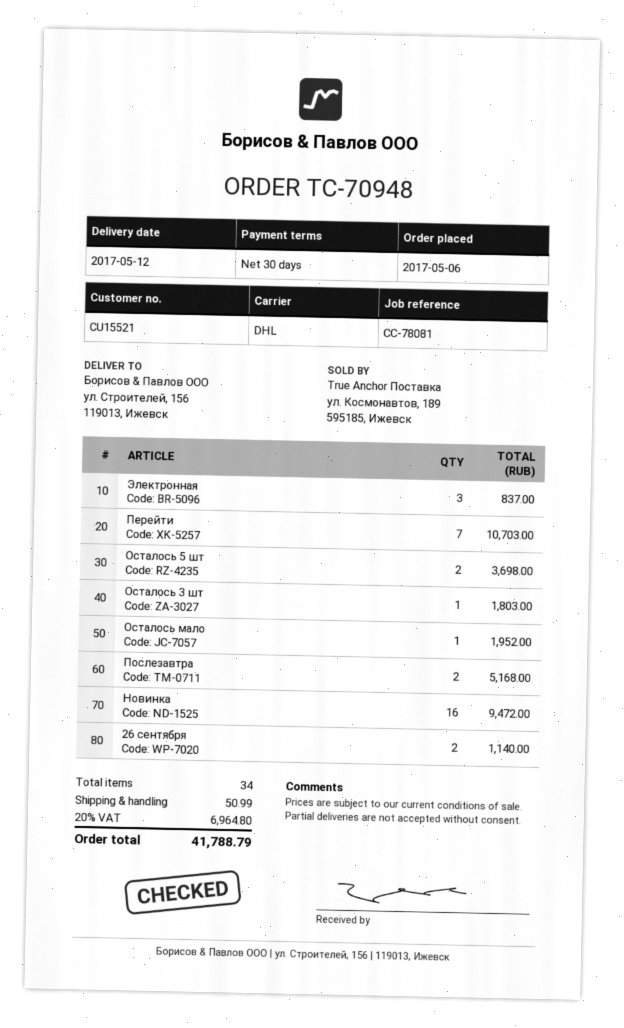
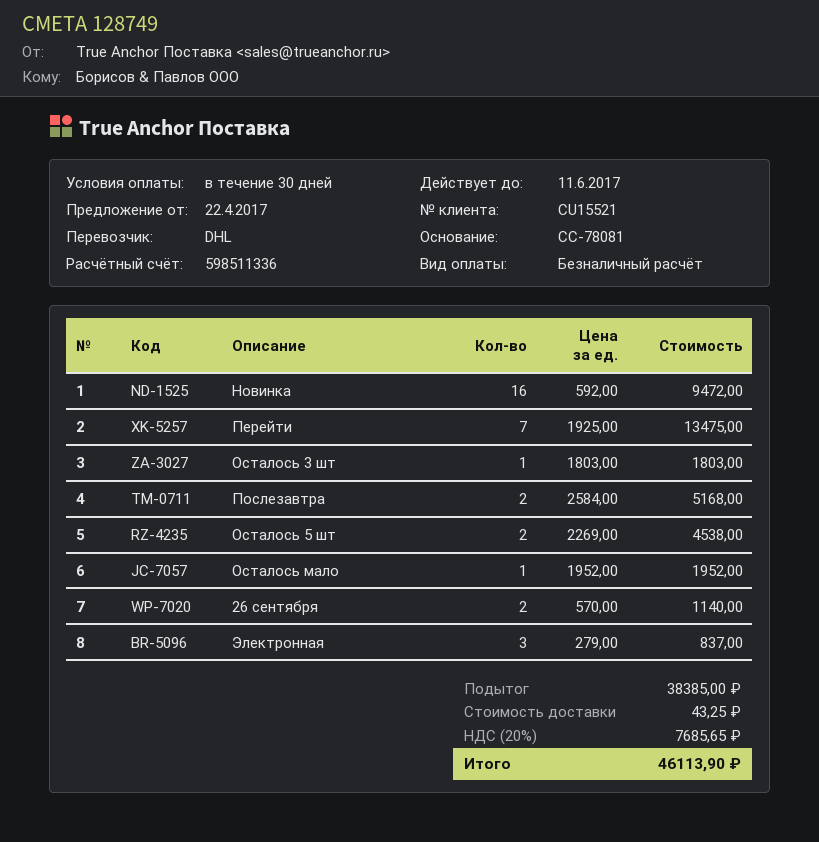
Перейти: 7 for 10703.00 -> 7 for 13475.00
Осталось 5 шт: 2 for 3698.00 -> 2 for 4538.00
shipping: 50.99 -> 43.25
tax: 20% = 6964.80 -> 20% = 7685.65
total: 41788.79 -> 46113.90

